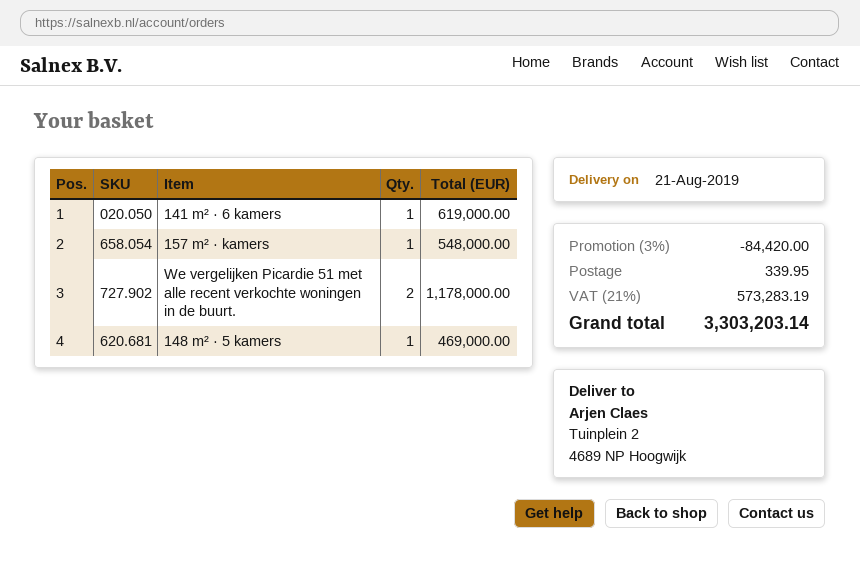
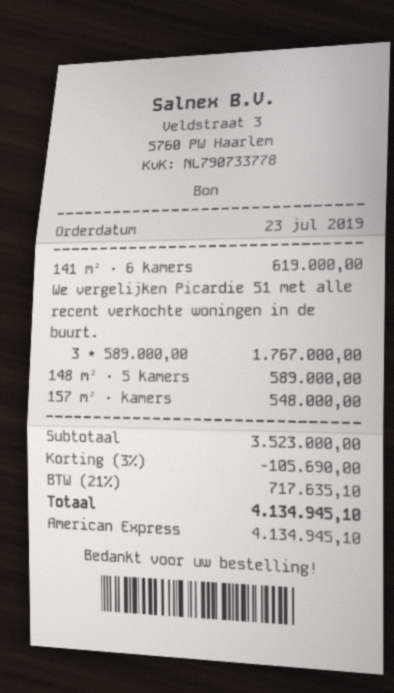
We vergelijken Picardie 51 met alle recent verkochte woningen in de buurt.: 2 for 1178000.00 -> 3 for 1767000.00
148 m² · 5 kamers: 1 for 469000.00 -> 1 for 589000.00
discount: 3% = 84420.00 -> 3% = 105690.00
shipping: 339.95 -> none
tax: 21% = 573283.19 -> 21% = 717635.10
total: 3303203.14 -> 4134945.10

